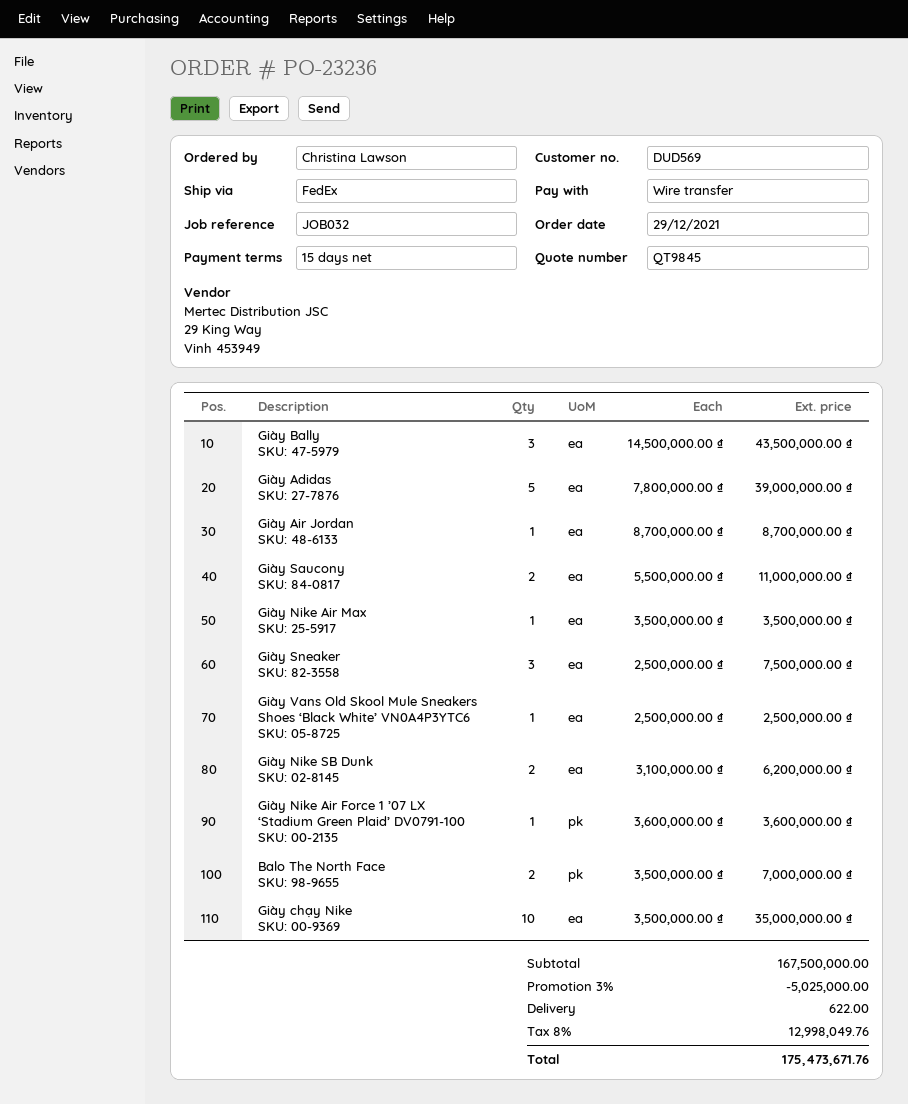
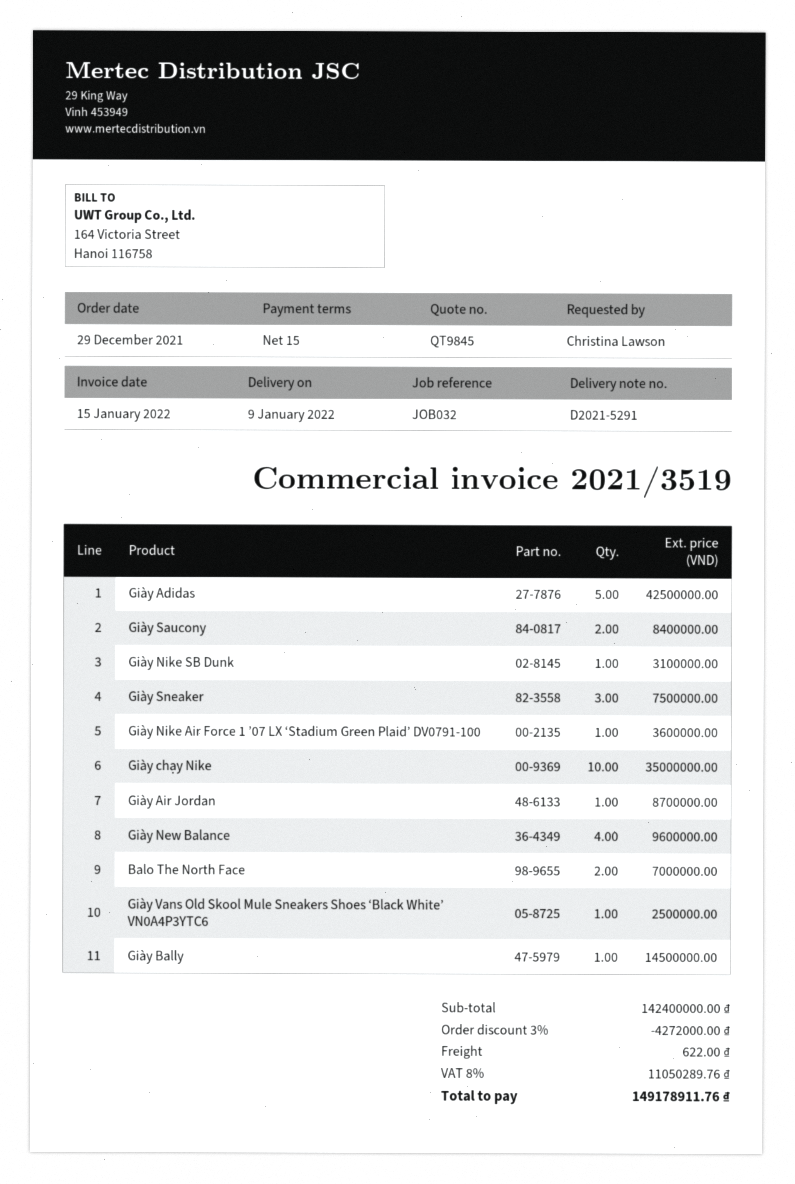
Giày Bally: 3 for 43500000.00 -> 1 for 14500000.00
Giày Adidas: 5 for 39000000.00 -> 5 for 42500000.00
Giày Saucony: 2 for 11000000.00 -> 2 for 8400000.00
Giày Nike Air Max: 1 for 3500000.00 -> none
Giày Nike SB Dunk: 2 for 6200000.00 -> 1 for 3100000.00
Giày New Balance: none -> 4 for 9600000.00
subtotal: 167500000.00 -> 142400000.00
discount: 3% = 5025000.00 -> 3% = 4272000.00
tax: 8% = 12998049.76 -> 8% = 11050289.76
total: 175473671.76 -> 149178911.76

